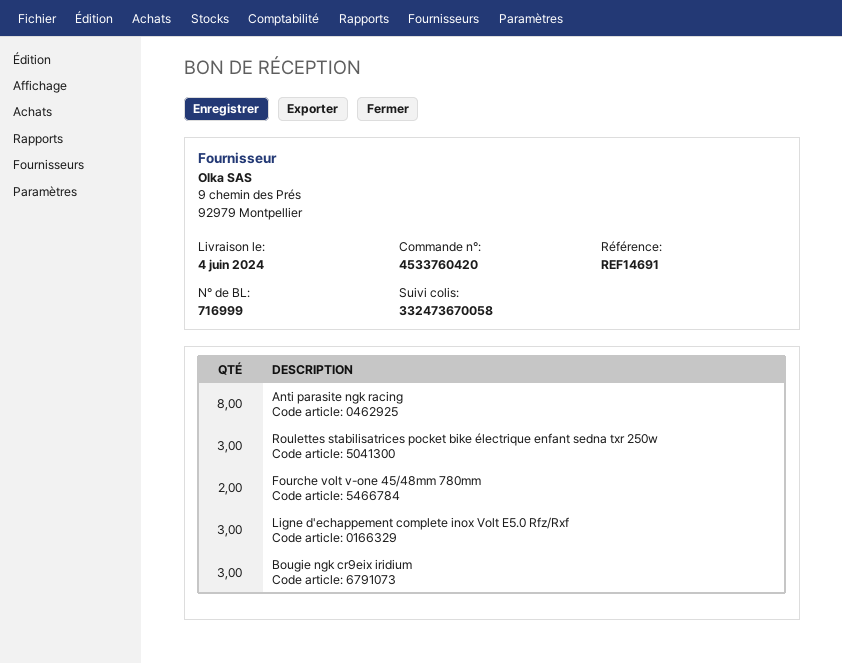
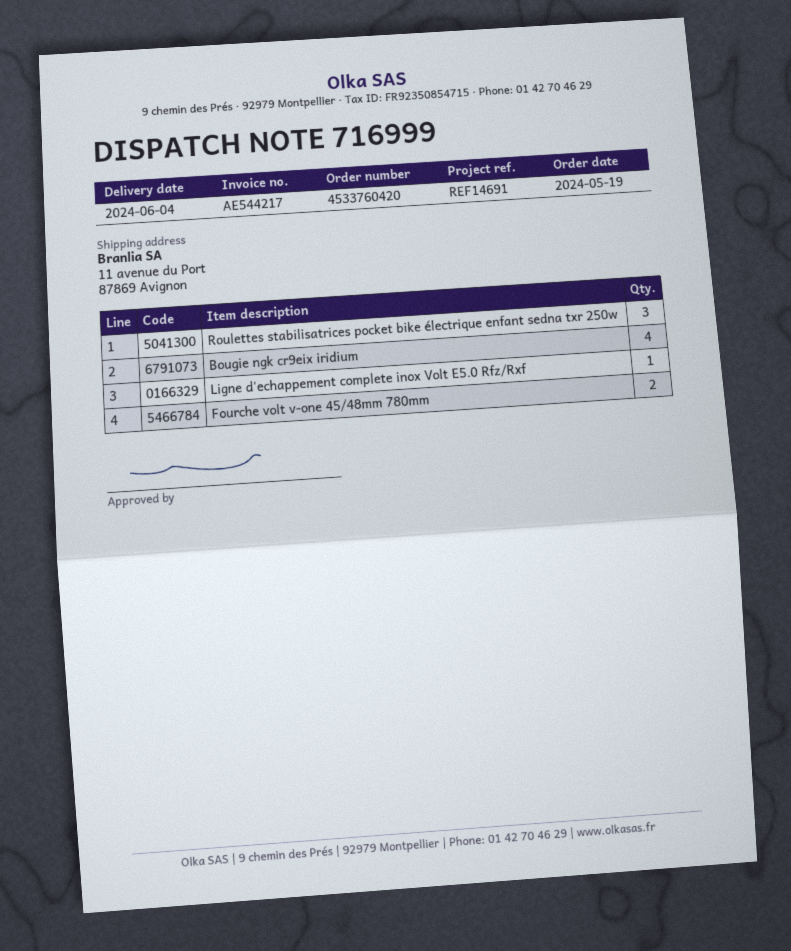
Anti parasite ngk racing: 8 -> none
Ligne d'echappement complete inox Volt E5.0 Rfz/Rxf: 3 -> 1
Bougie ngk cr9eix iridium: 3 -> 4

